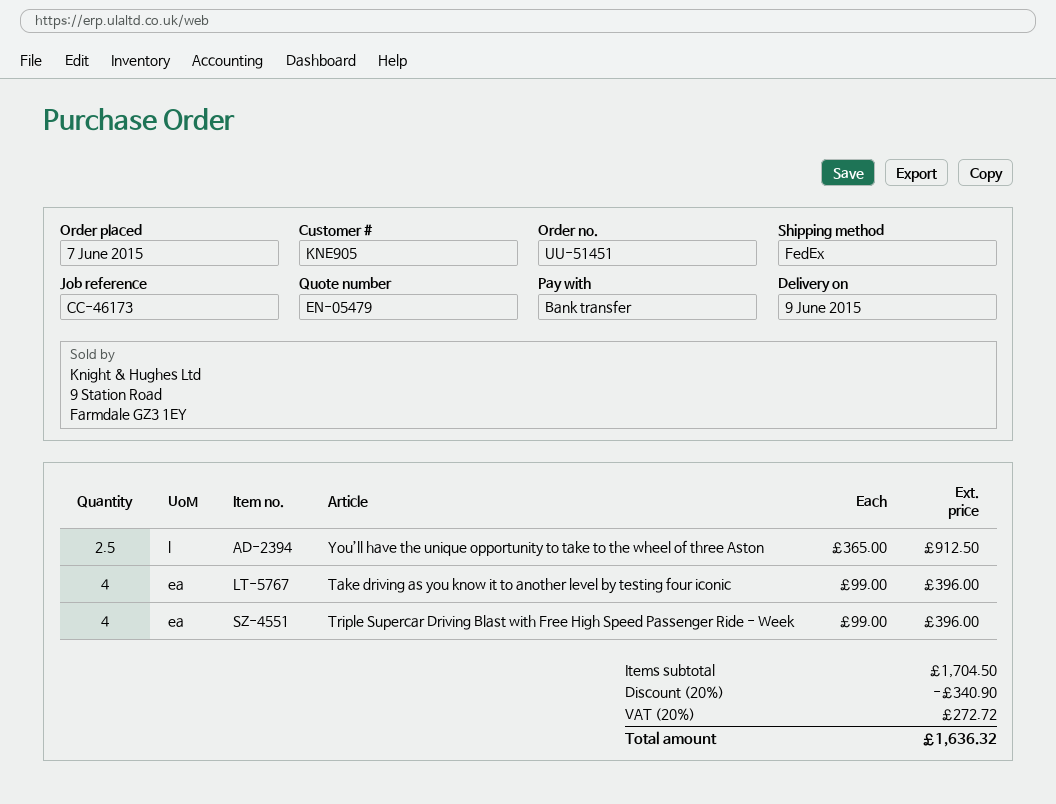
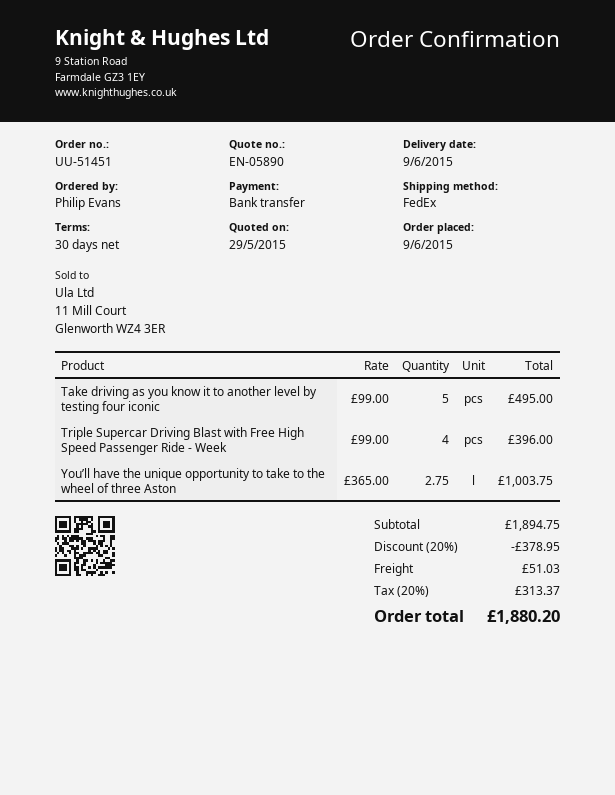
quote number: EN-05479 -> EN-05890
order date: 2015-06-07 -> 2015-06-09
You’ll have the unique opportunity to take to the wheel of three Aston: 2.5 x 365.00 = 912.50 -> 2.75 x 365.00 = 1003.75
Take driving as you know it to another level by testing four iconic: 4 x 99.00 = 396.00 -> 5 x 99.00 = 495.00
subtotal: 1704.50 -> 1894.75
discount: 20% = 340.90 -> 20% = 378.95
shipping: none -> 51.03
tax: 20% = 272.72 -> 20% = 313.37
total: 1636.32 -> 1880.20

